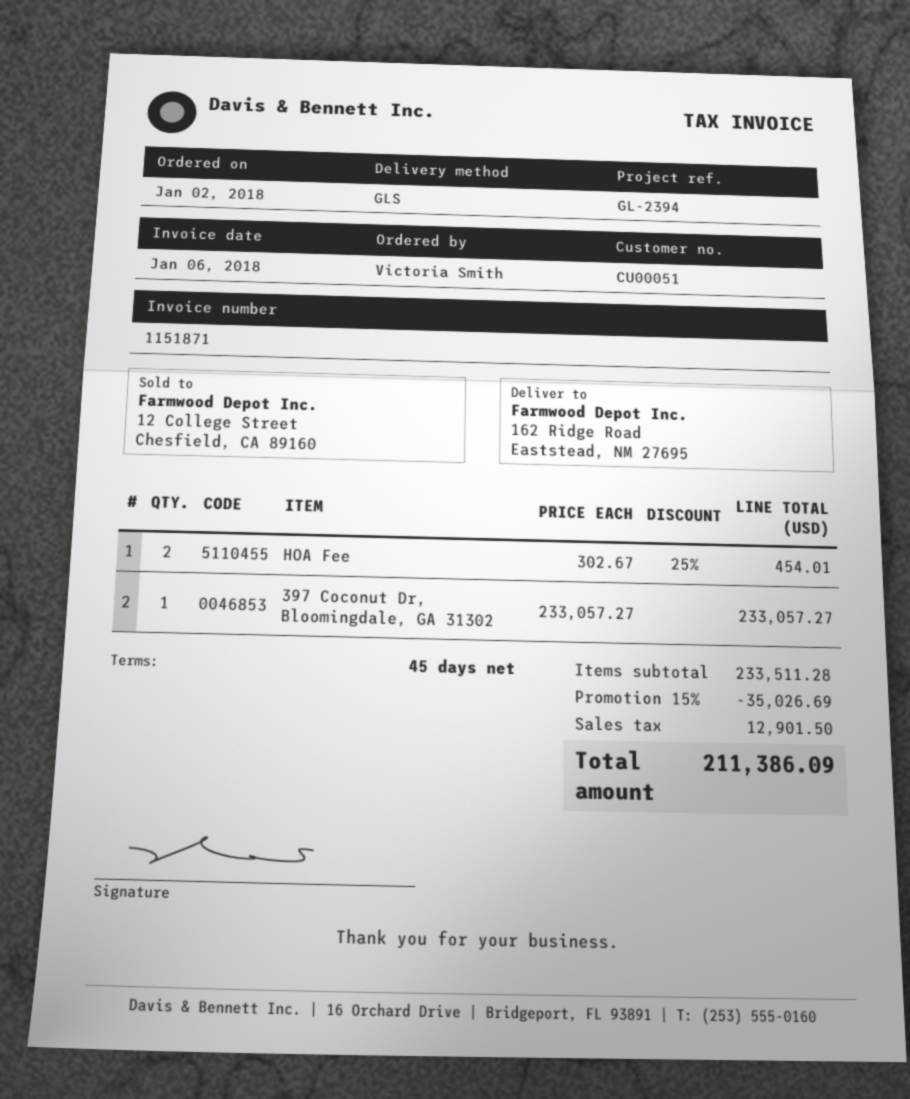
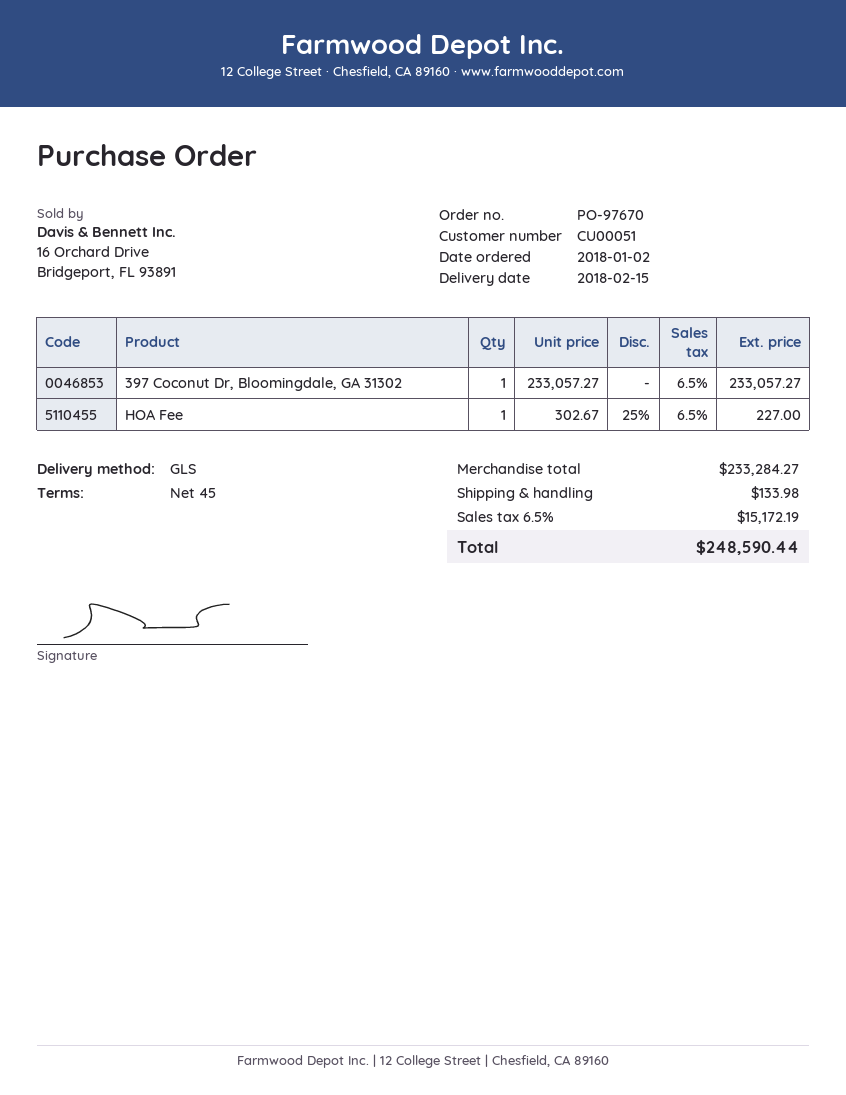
HOA Fee: 2 x 302.67 - 25% = 454.01 -> 1 x 302.67 - 25% = 227.00
subtotal: 233511.28 -> 233284.27
discount: 15% = 35026.69 -> none
shipping: none -> 133.98
tax: 12901.50 -> 15172.19
total: 211386.09 -> 248590.44

